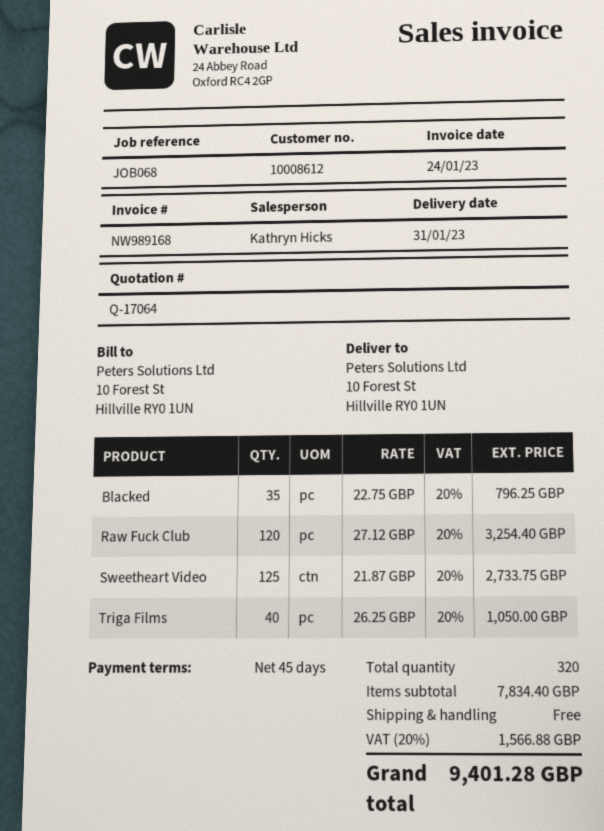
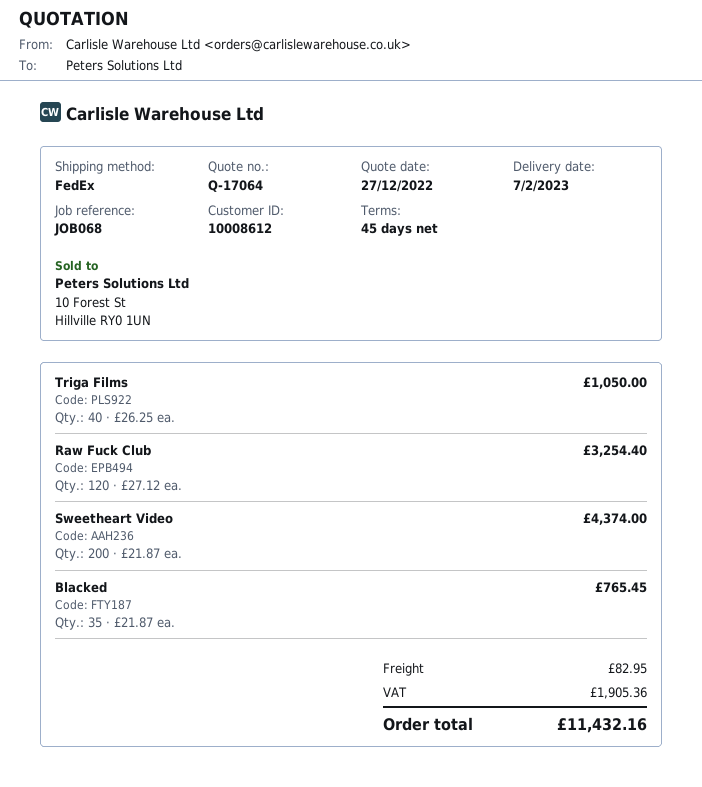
delivery date: 2023-01-31 -> 2023-02-07
Blacked: 35 x 22.75 = 796.25 -> 35 x 21.87 = 765.45
Sweetheart Video: 125 x 21.87 = 2733.75 -> 200 x 21.87 = 4374.00
shipping: 0.00 -> 82.95
tax: 1566.88 -> 1905.36
total: 9401.28 -> 11432.16

